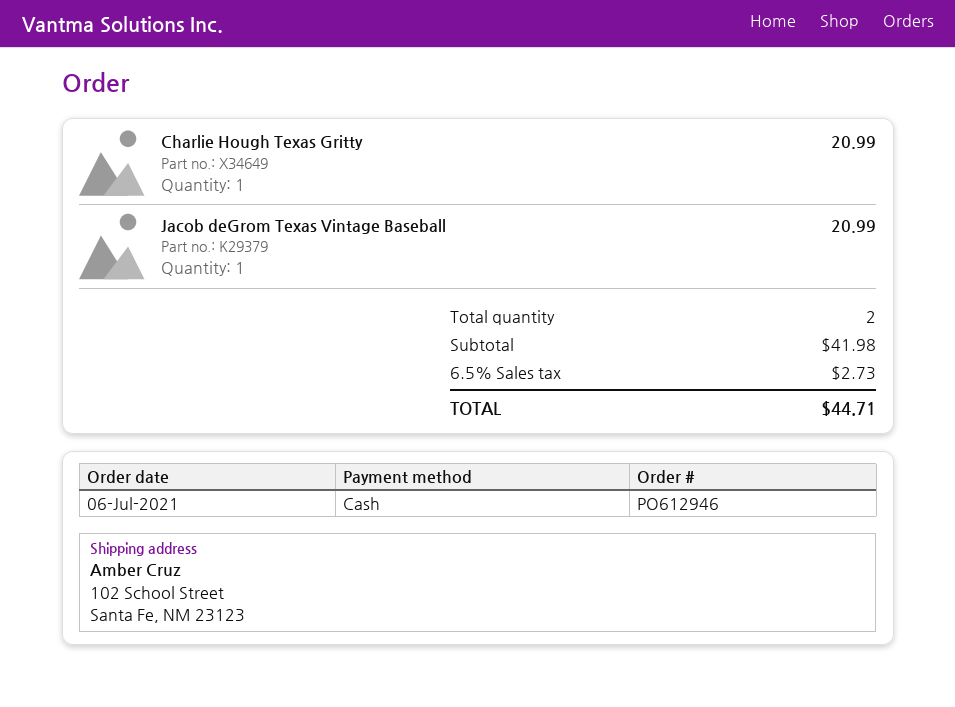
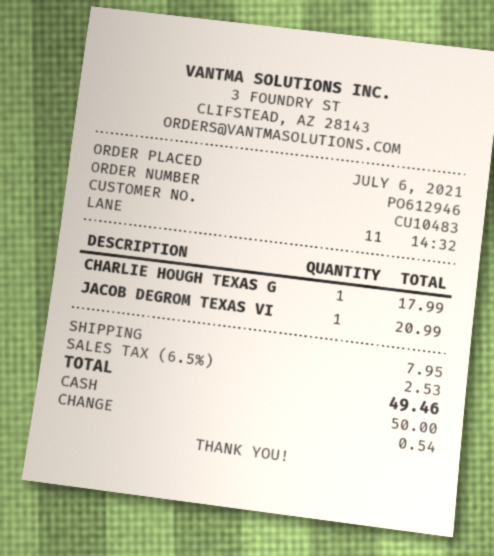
Charlie Hough Texas Gritty: 1 for 20.99 -> 1 for 17.99
shipping: none -> 7.95
tax: 6.5% = 2.73 -> 6.5% = 2.53
total: 44.71 -> 49.46

